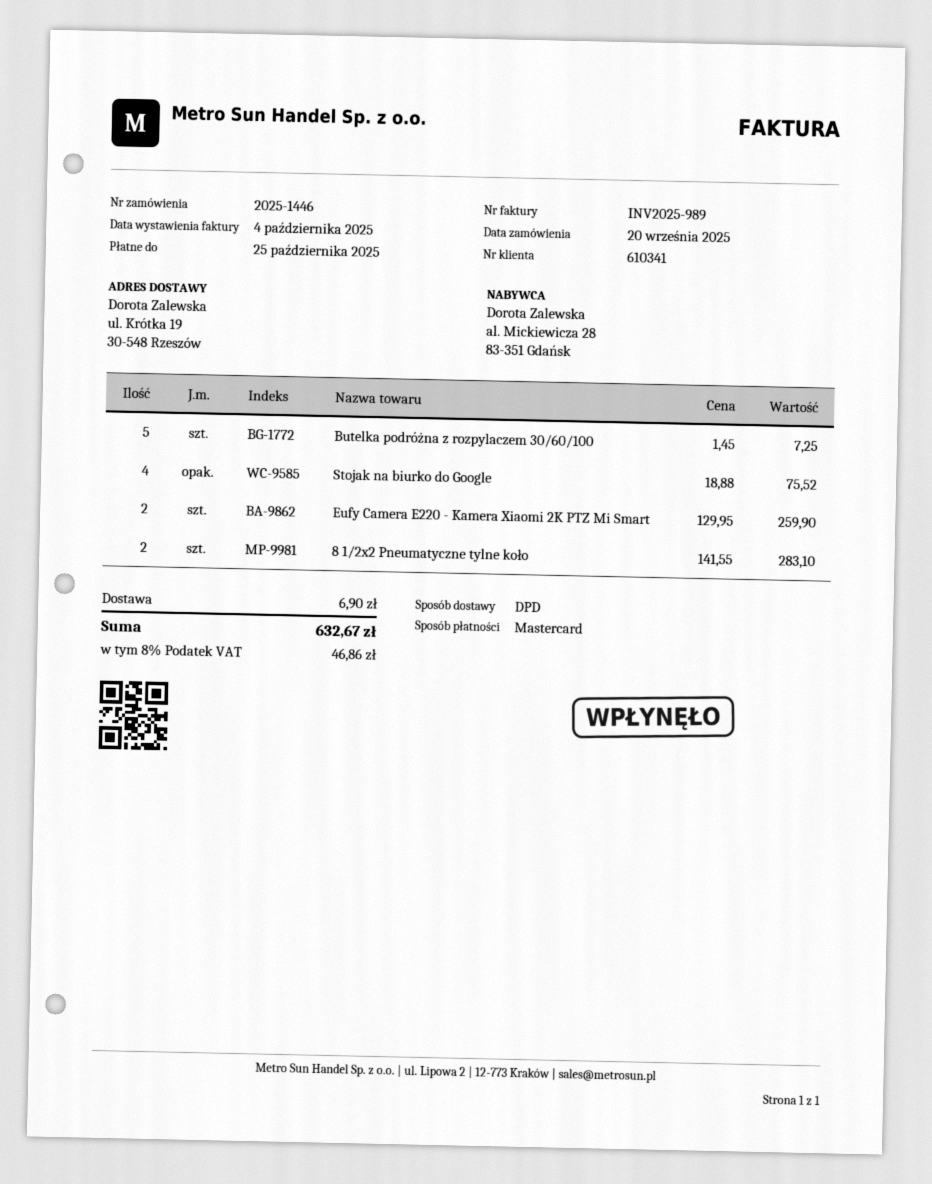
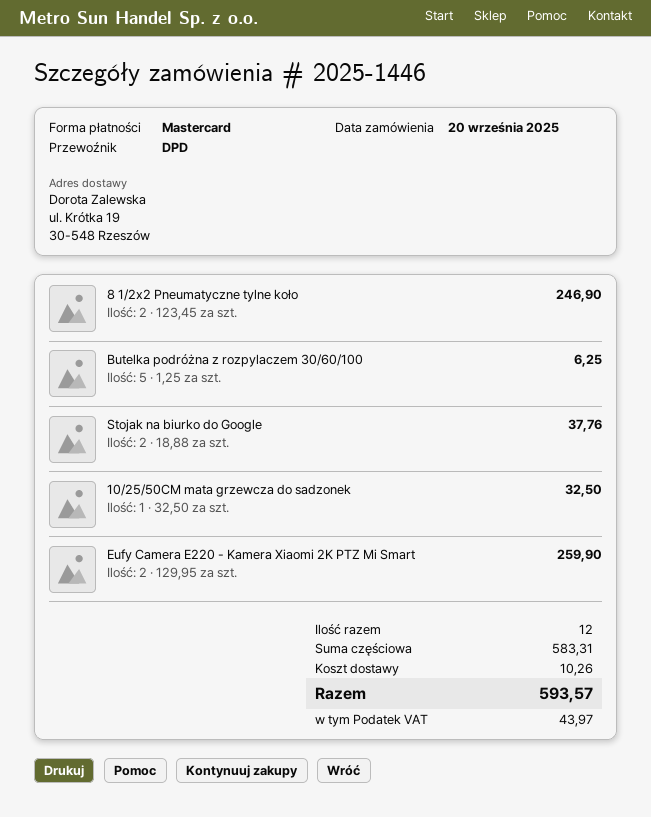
Butelka podróżna z rozpylaczem 30/60/100: 5 x 1.45 = 7.25 -> 5 x 1.25 = 6.25
Stojak na biurko do Google: 4 x 18.88 = 75.52 -> 2 x 18.88 = 37.76
8 1/2x2 Pneumatyczne tylne koło: 2 x 141.55 = 283.10 -> 2 x 123.45 = 246.90
10/25/50CM mata grzewcza do sadzonek: none -> 1 x 32.50 = 32.50
shipping: 6.90 -> 10.26
tax: 46.86 -> 43.97
total: 632.67 -> 593.57

